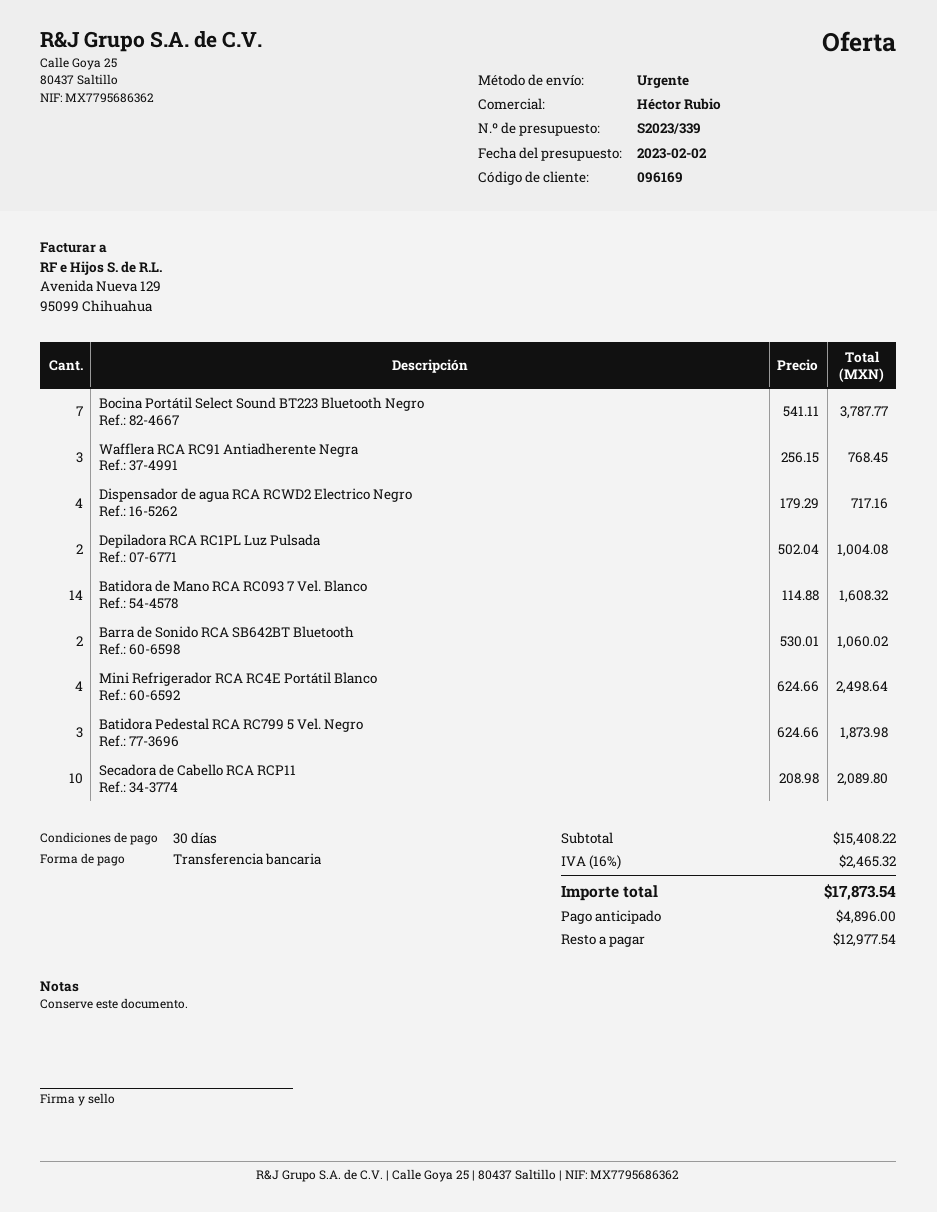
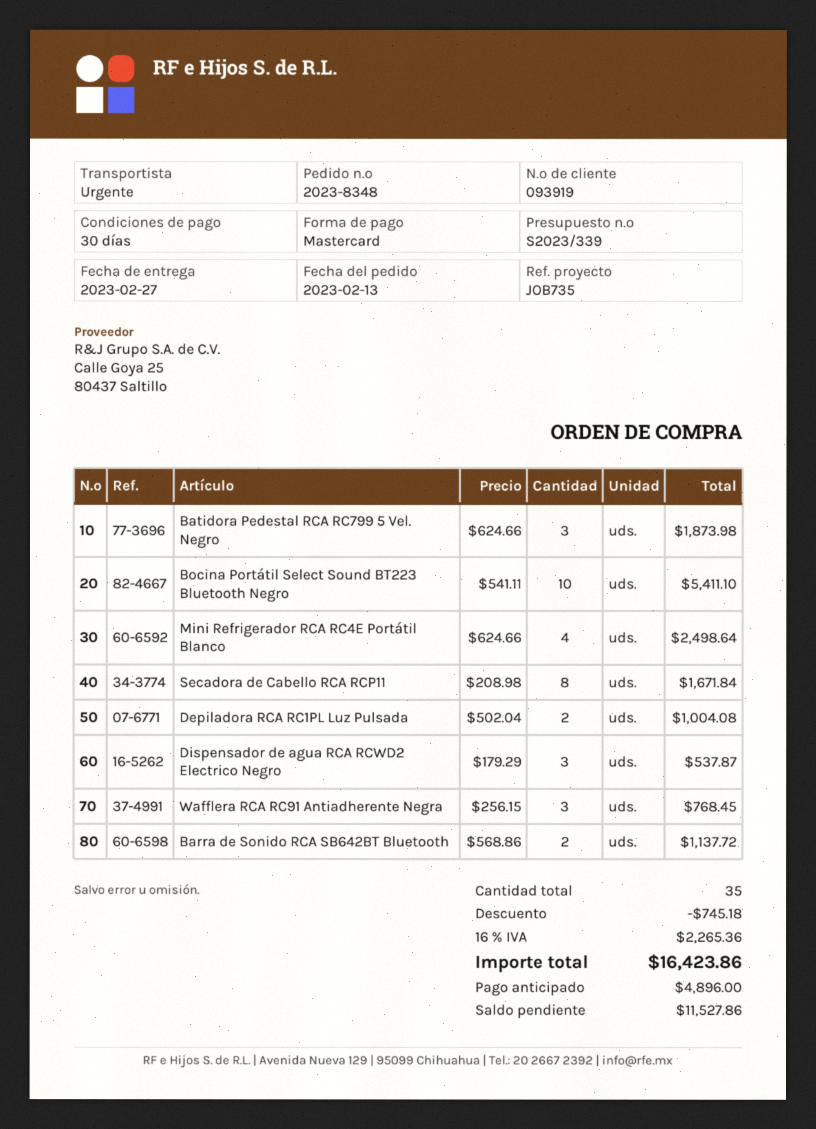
customer number: 096169 -> 093919
payment method: bank transfer -> Mastercard
Bocina Portátil Select Sound BT223 Bluetooth Negro: 7 x 541.11 = 3787.77 -> 10 x 541.11 = 5411.10
Dispensador de agua RCA RCWD2 Electrico Negro: 4 x 179.29 = 717.16 -> 3 x 179.29 = 537.87
Batidora de Mano RCA RC093 7 Vel. Blanco: 14 x 114.88 = 1608.32 -> none
Barra de Sonido RCA SB642BT Bluetooth: 2 x 530.01 = 1060.02 -> 2 x 568.86 = 1137.72
Secadora de Cabello RCA RCP11: 10 x 208.98 = 2089.80 -> 8 x 208.98 = 1671.84
discount: none -> 745.18
tax: 16% = 2465.32 -> 16% = 2265.36
total: 17873.54 -> 16423.86
balance: 12977.54 -> 11527.86

